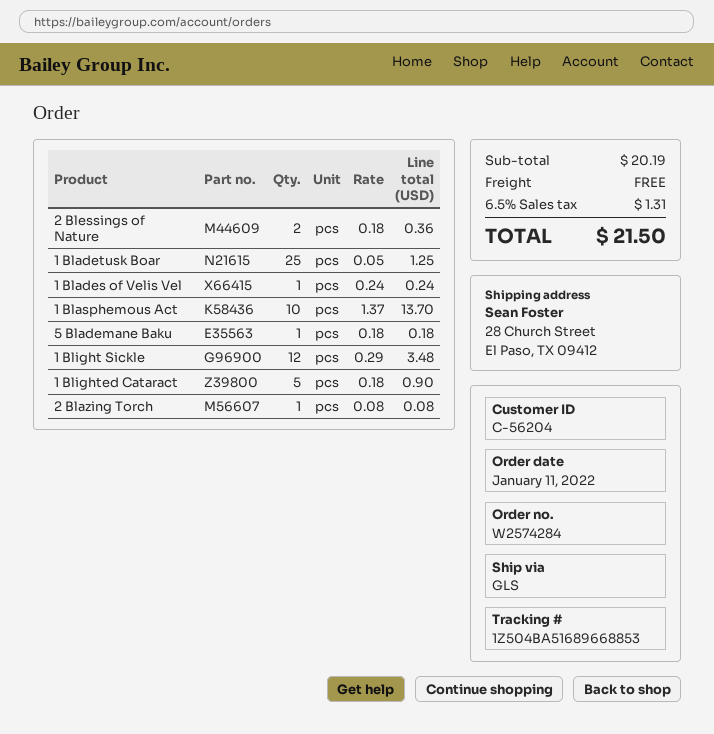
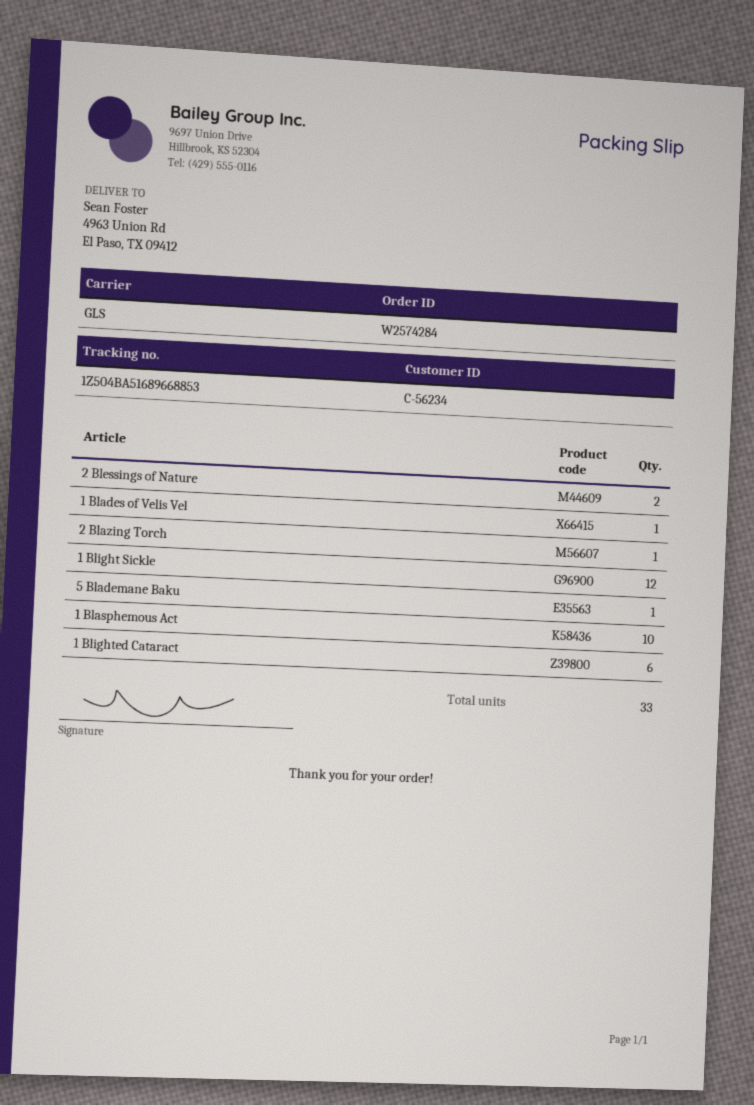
customer number: C-56204 -> C-56234
ship to: 28 Church Street, El Paso, TX 09412 -> 4963 Union Rd, El Paso, TX 09412
1 Bladetusk Boar: 25 -> none
1 Blighted Cataract: 5 -> 6

